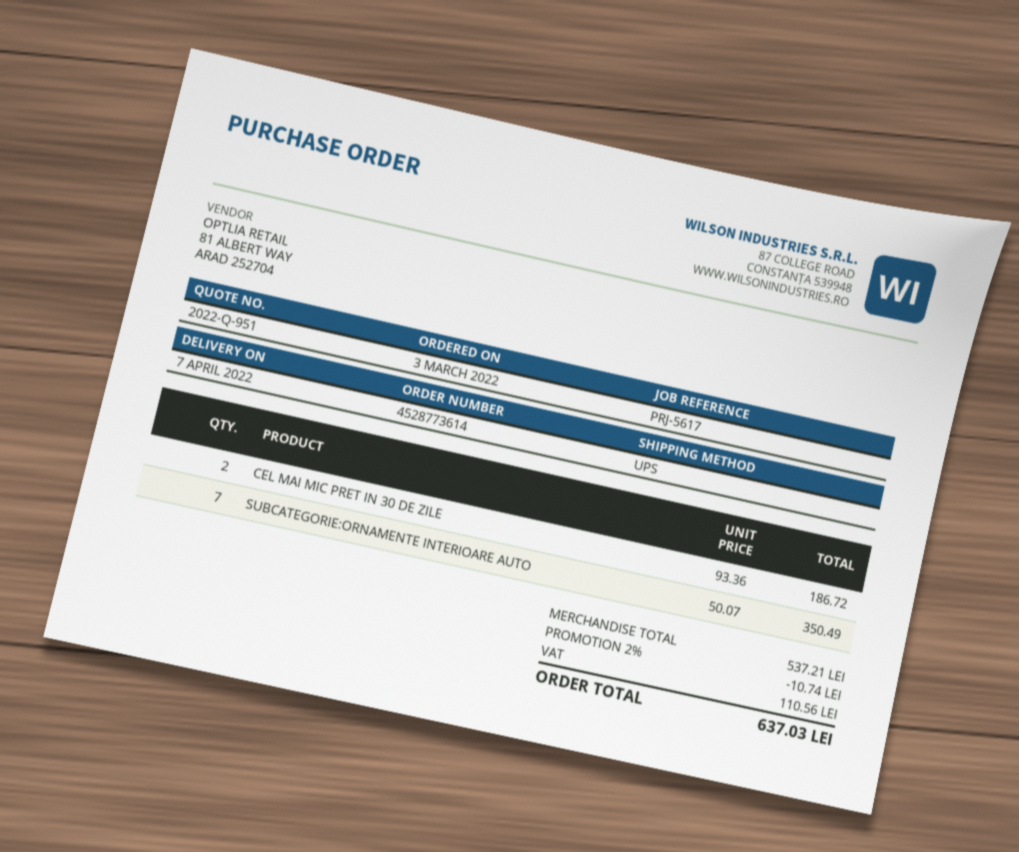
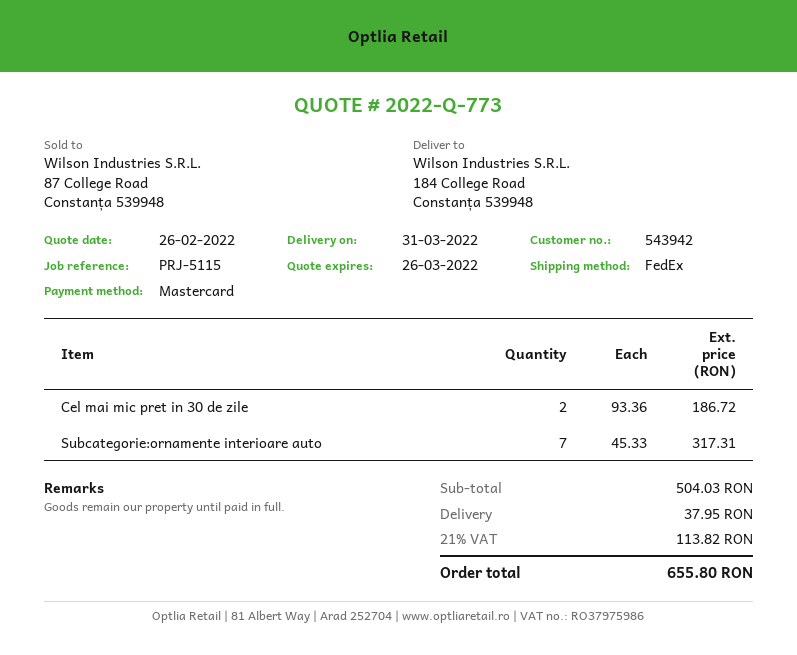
quote number: 2022-Q-951 -> 2022-Q-773
delivery date: 2022-04-07 -> 2022-03-31
reference: PRJ-5617 -> PRJ-5115
shipping method: UPS -> FedEx
SUBCATEGORIE:ORNAMENTE INTERIOARE AUTO: 7 x 50.07 = 350.49 -> 7 x 45.33 = 317.31
subtotal: 537.21 -> 504.03
discount: 2% = 10.74 -> none
shipping: none -> 37.95
tax: 110.56 -> 113.82
total: 637.03 -> 655.80

